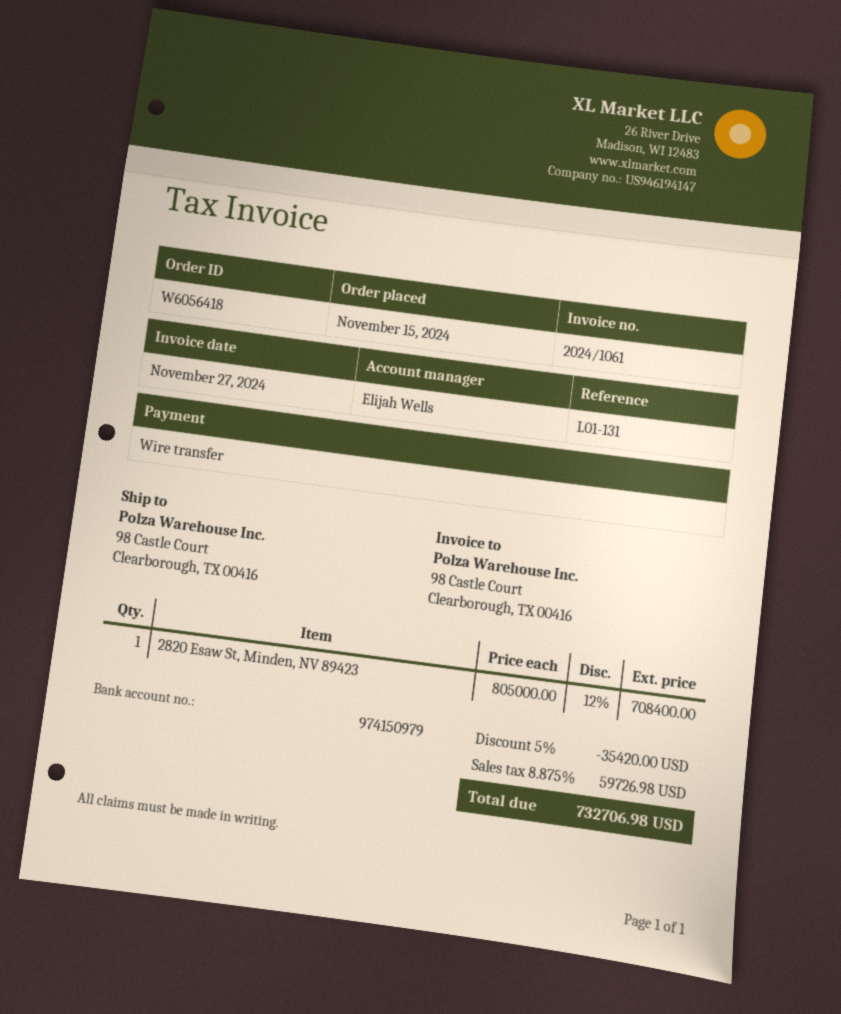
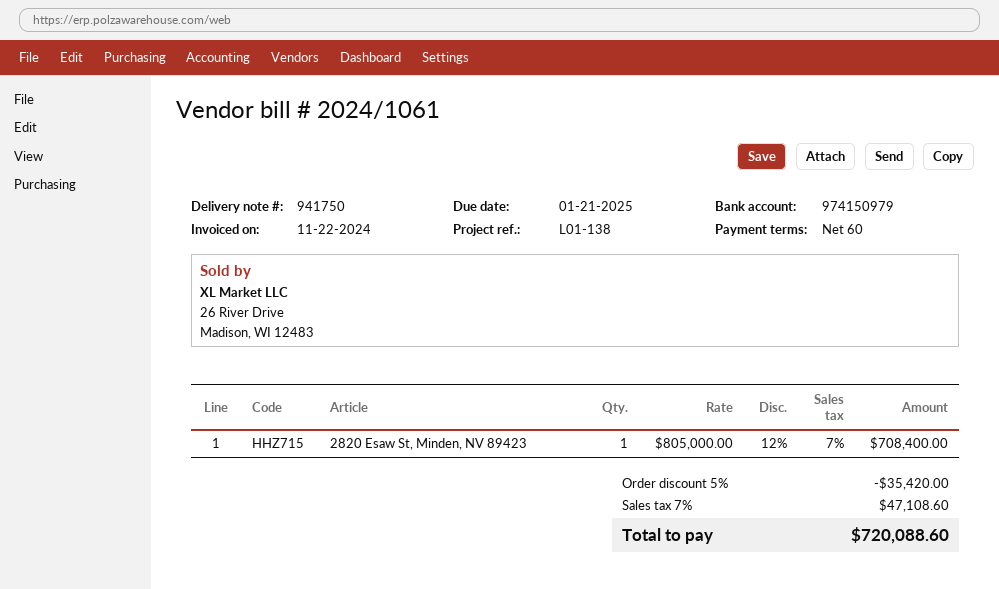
invoice date: 2024-11-27 -> 2024-11-22
reference: L01-131 -> L01-138
tax: 8.875% = 59726.98 -> 7% = 47108.60
total: 732706.98 -> 720088.60

